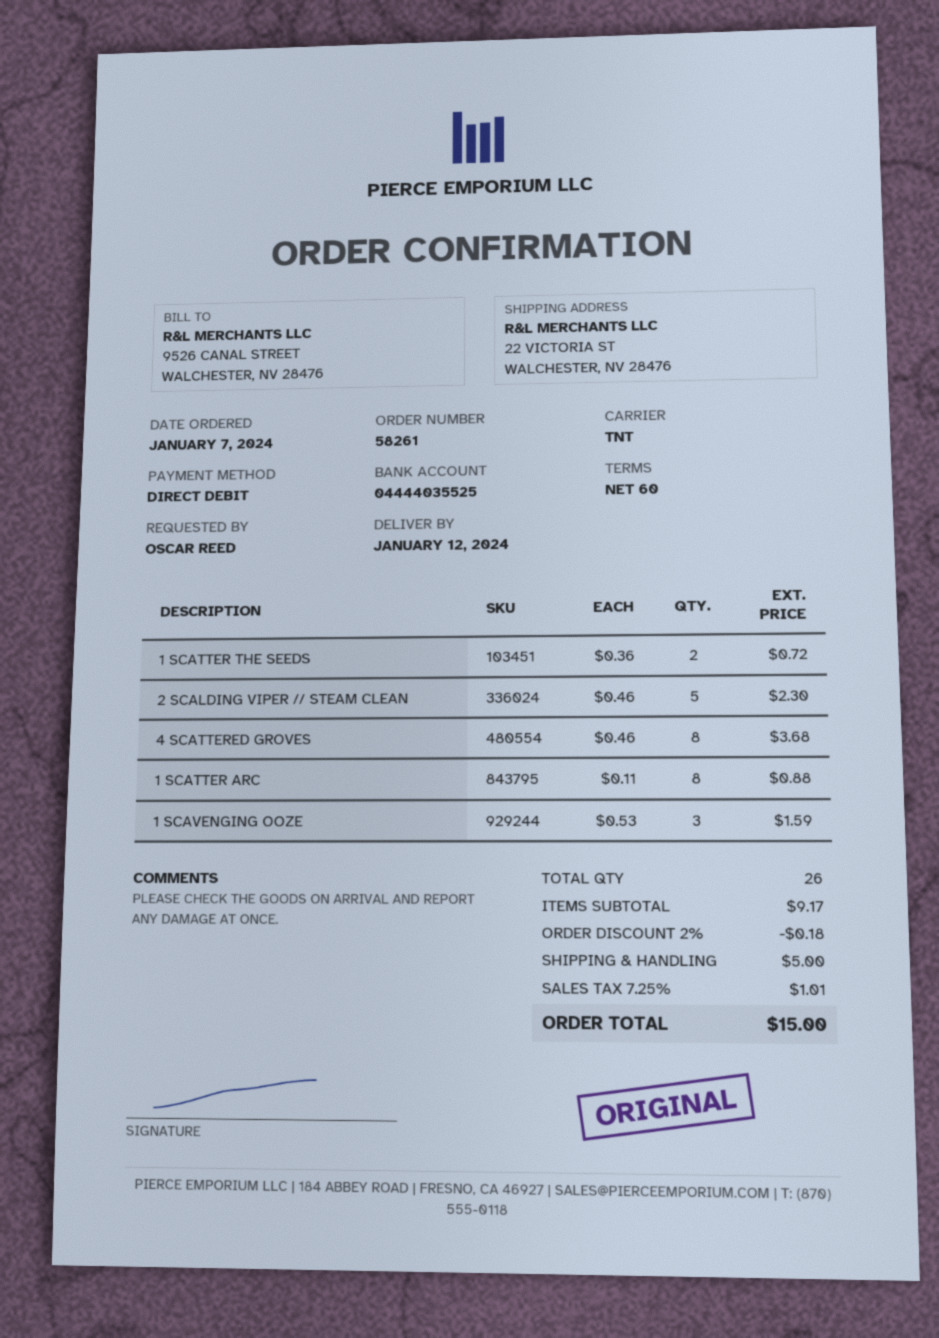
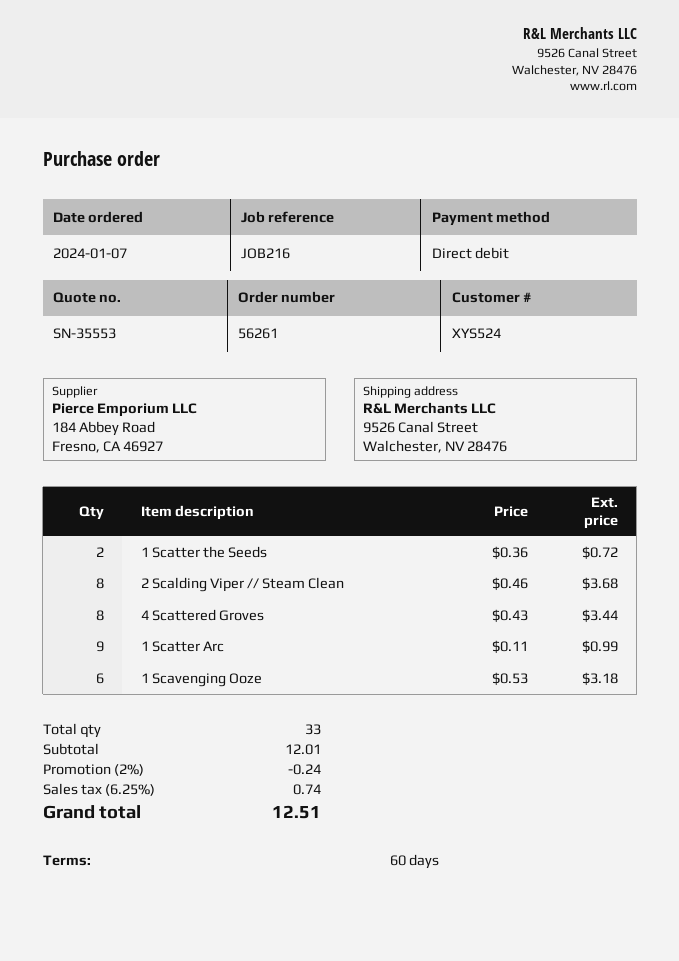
order number: 58261 -> 56261
ship to: 22 VICTORIA ST, WALCHESTER, NV 28476 -> 9526 Canal Street, Walchester, NV 28476
2 SCALDING VIPER // STEAM CLEAN: 5 x 0.46 = 2.30 -> 8 x 0.46 = 3.68
4 SCATTERED GROVES: 8 x 0.46 = 3.68 -> 8 x 0.43 = 3.44
1 SCATTER ARC: 8 x 0.11 = 0.88 -> 9 x 0.11 = 0.99
1 SCAVENGING OOZE: 3 x 0.53 = 1.59 -> 6 x 0.53 = 3.18
total quantity: 26 -> 33
subtotal: 9.17 -> 12.01
discount: 2% = 0.18 -> 2% = 0.24
shipping: 5.00 -> none
tax: 7.25% = 1.01 -> 6.25% = 0.74
total: 15.00 -> 12.51

